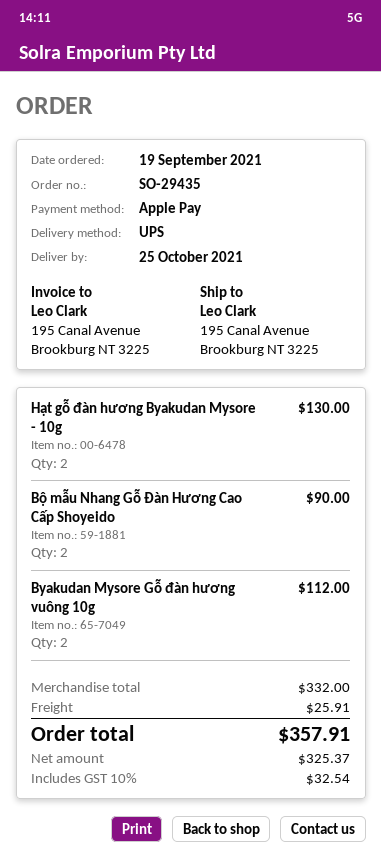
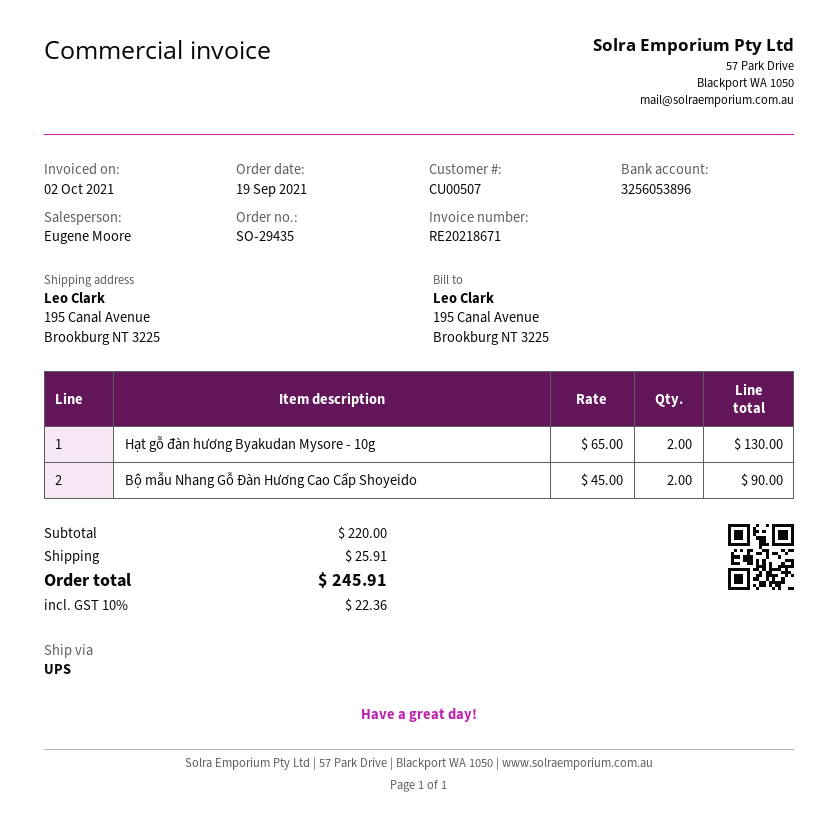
Byakudan Mysore Gỗ đàn hương vuông 10g: 2 for 112.00 -> none
subtotal: 332.00 -> 220.00
tax: 10% = 32.54 -> 10% = 22.36
total: 357.91 -> 245.91

